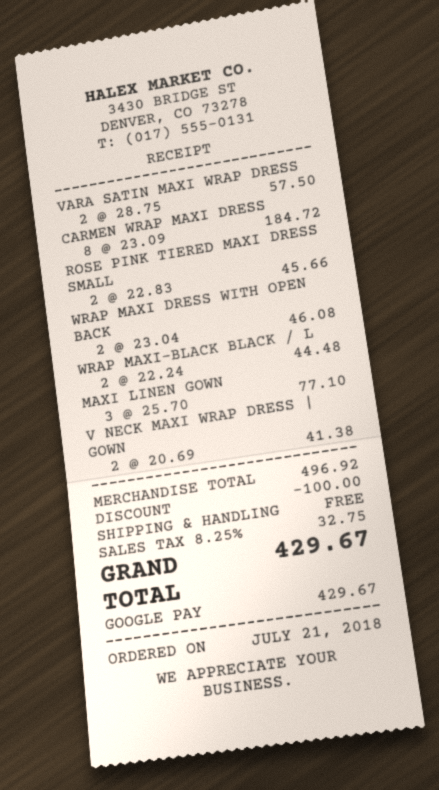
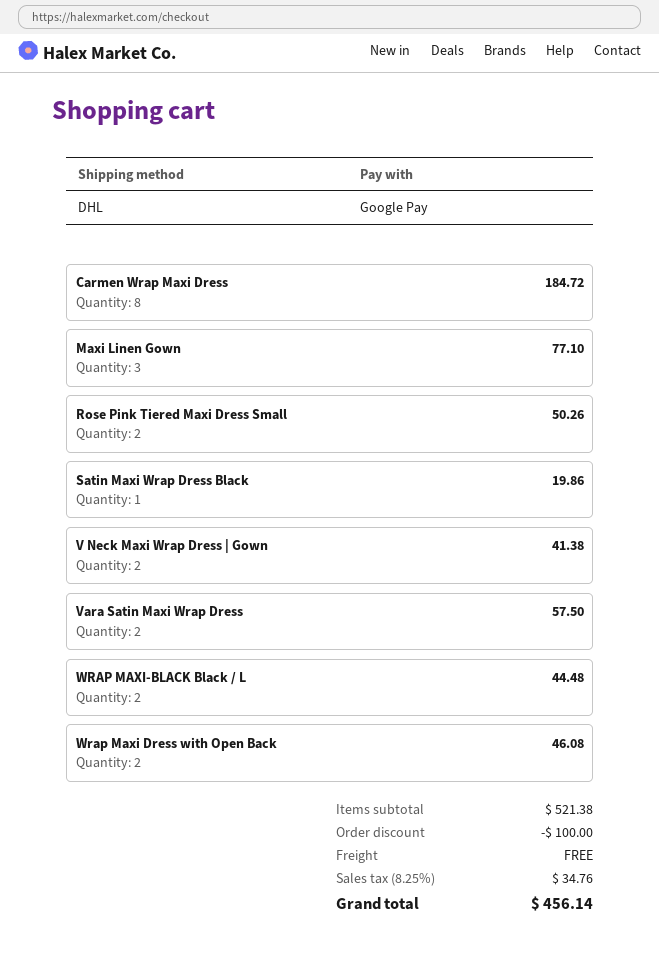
ROSE PINK TIERED MAXI DRESS SMALL: 2 for 45.66 -> 2 for 50.26
Satin Maxi Wrap Dress Black: none -> 1 for 19.86
subtotal: 496.92 -> 521.38
tax: 8.25% = 32.75 -> 8.25% = 34.76
total: 429.67 -> 456.14

